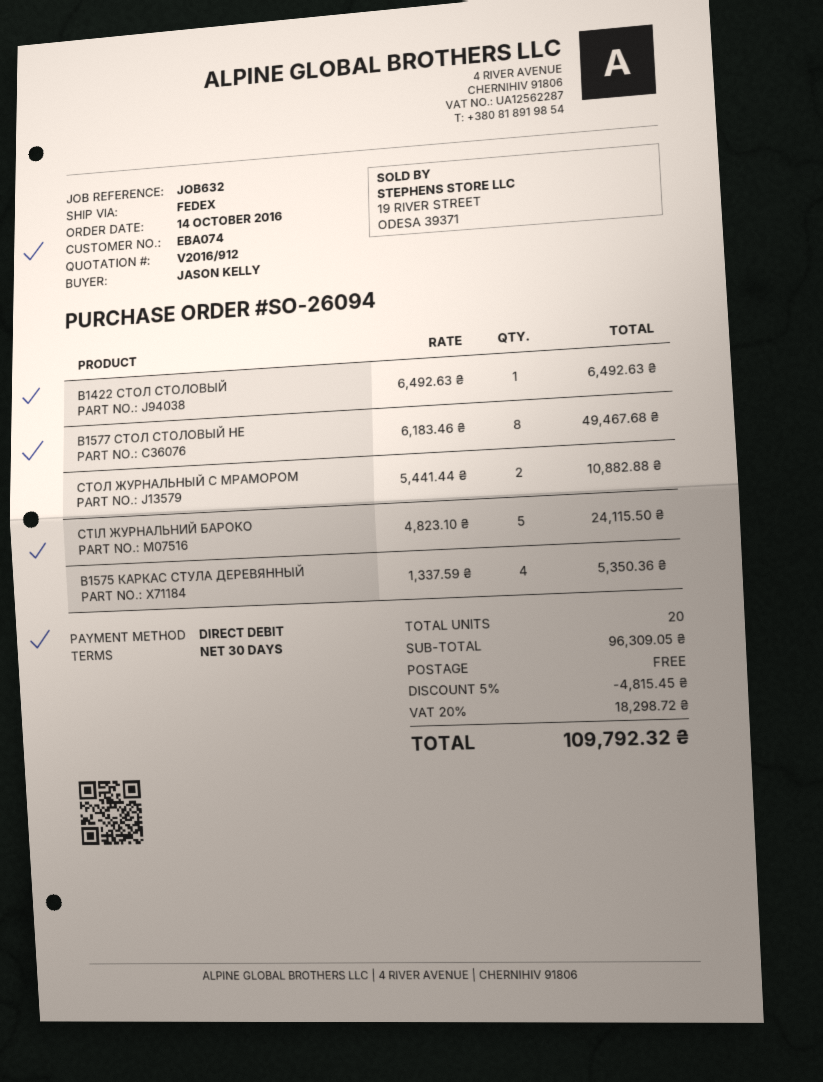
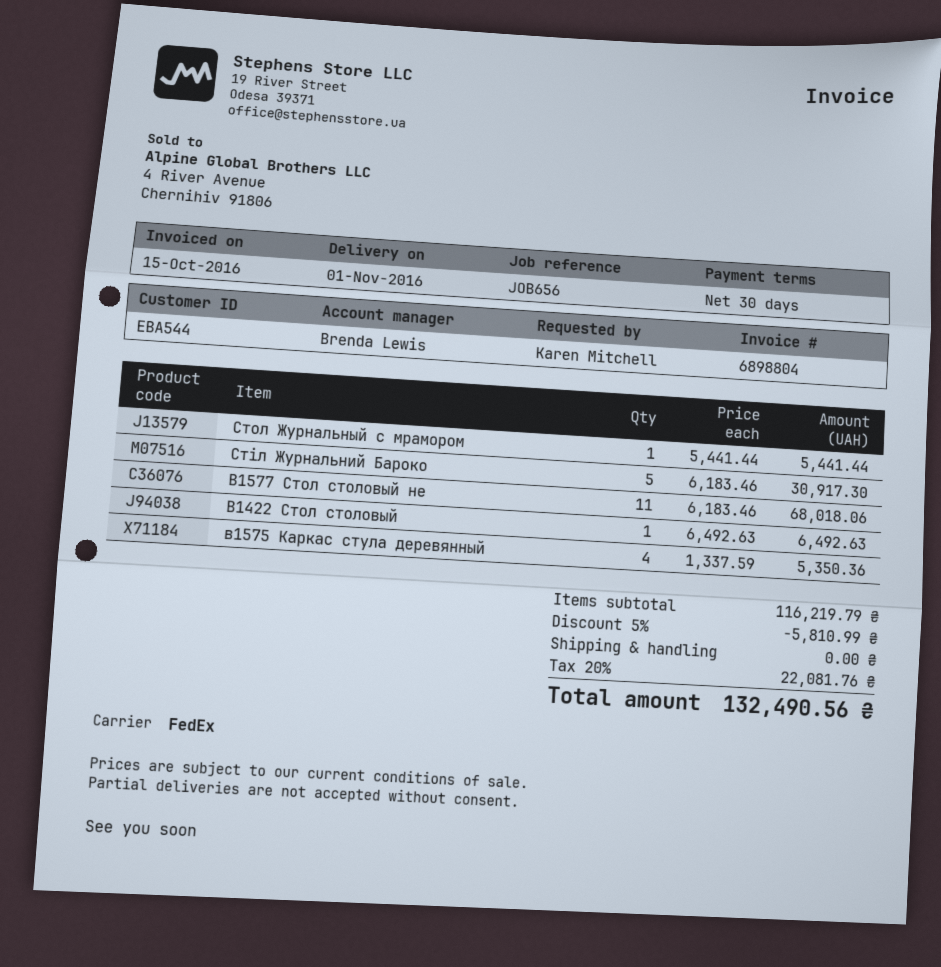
customer number: EBA074 -> EBA544
reference: JOB632 -> JOB656
ordered by: JASON KELLY -> Karen Mitchell
В1577 СТОЛ СТОЛОВЫЙ НЕ: 8 x 6183.46 = 49467.68 -> 11 x 6183.46 = 68018.06
СТОЛ ЖУРНАЛЬНЫЙ С МРАМОРОМ: 2 x 5441.44 = 10882.88 -> 1 x 5441.44 = 5441.44
СТІЛ ЖУРНАЛЬНИЙ БАРОКО: 5 x 4823.10 = 24115.50 -> 5 x 6183.46 = 30917.30
subtotal: 96309.05 -> 116219.79
discount: 5% = 4815.45 -> 5% = 5810.99
tax: 20% = 18298.72 -> 20% = 22081.76
total: 109792.32 -> 132490.56

